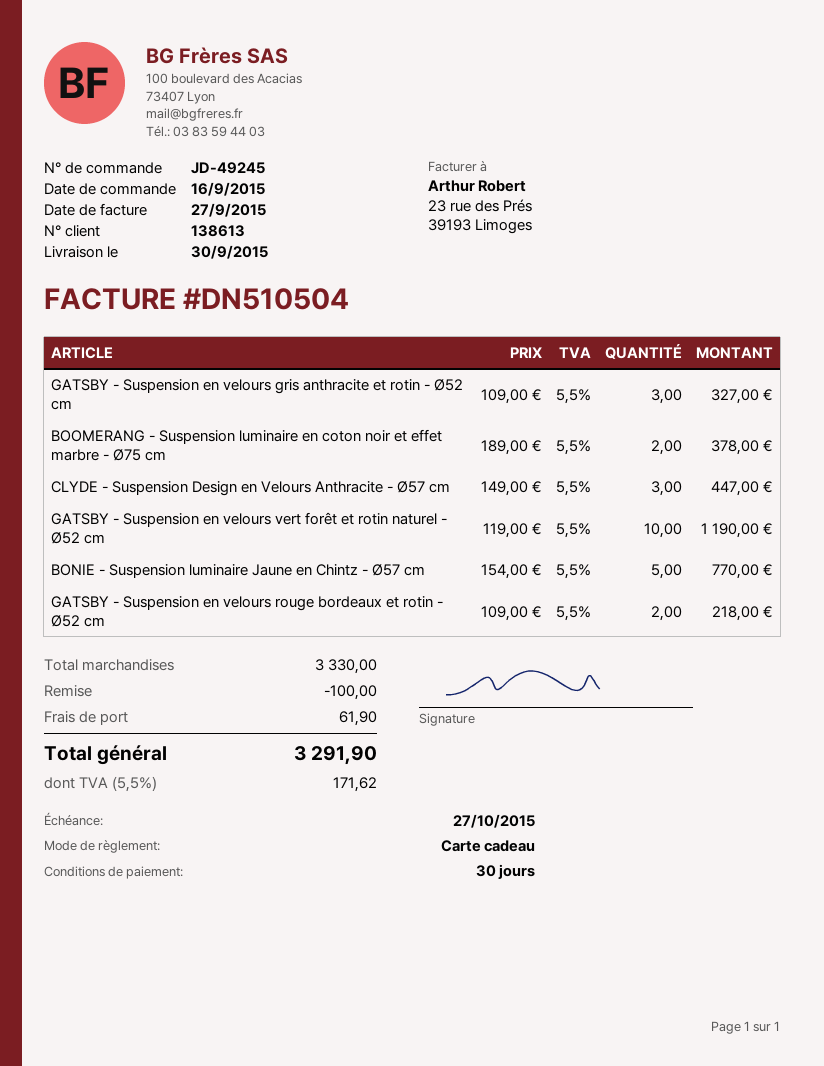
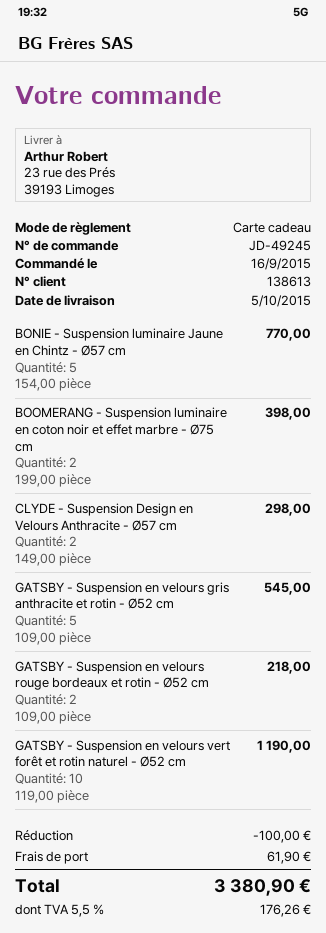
delivery date: 2015-09-30 -> 2015-10-05
GATSBY - Suspension en velours gris anthracite et rotin - Ø52 cm: 3 x 109.00 = 327.00 -> 5 x 109.00 = 545.00
BOOMERANG - Suspension luminaire en coton noir et effet marbre - Ø75 cm: 2 x 189.00 = 378.00 -> 2 x 199.00 = 398.00
CLYDE - Suspension Design en Velours Anthracite - Ø57 cm: 3 x 149.00 = 447.00 -> 2 x 149.00 = 298.00
tax: 5.5% = 171.62 -> 5.5% = 176.26
total: 3291.90 -> 3380.90

